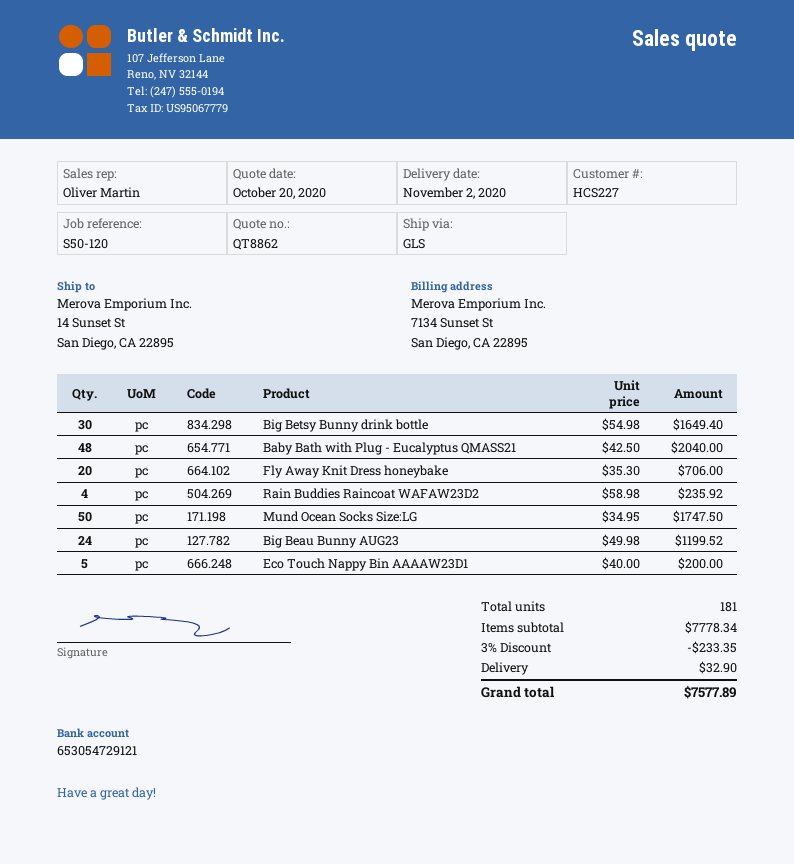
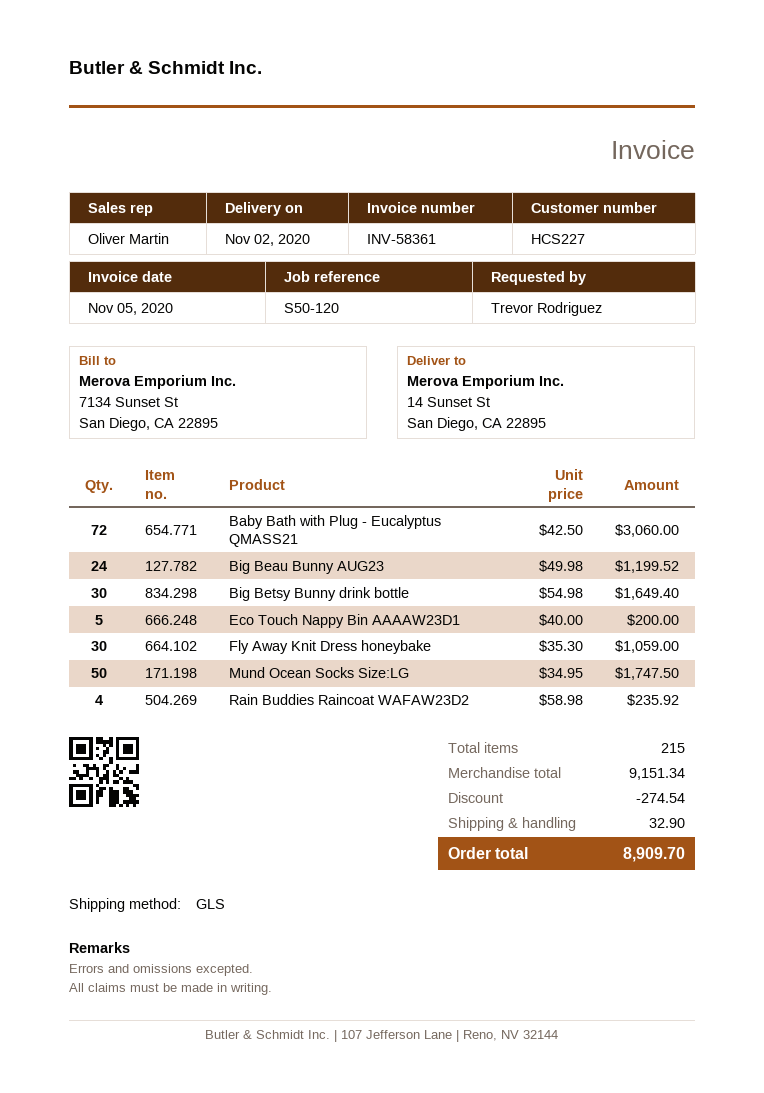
Baby Bath with Plug - Eucalyptus QMASS21: 48 x 42.50 = 2040.00 -> 72 x 42.50 = 3060.00
Fly Away Knit Dress honeybake: 20 x 35.30 = 706.00 -> 30 x 35.30 = 1059.00
total quantity: 181 -> 215
subtotal: 7778.34 -> 9151.34
discount: 233.35 -> 274.54
total: 7577.89 -> 8909.70

